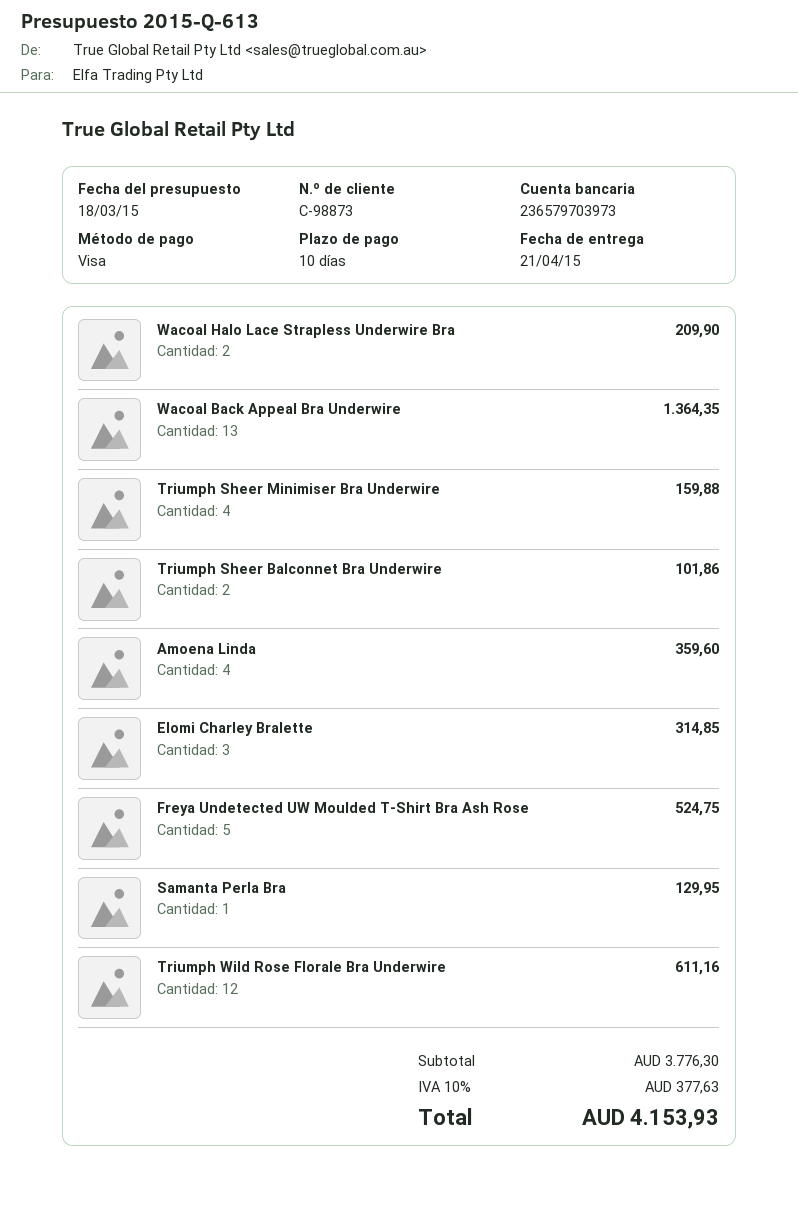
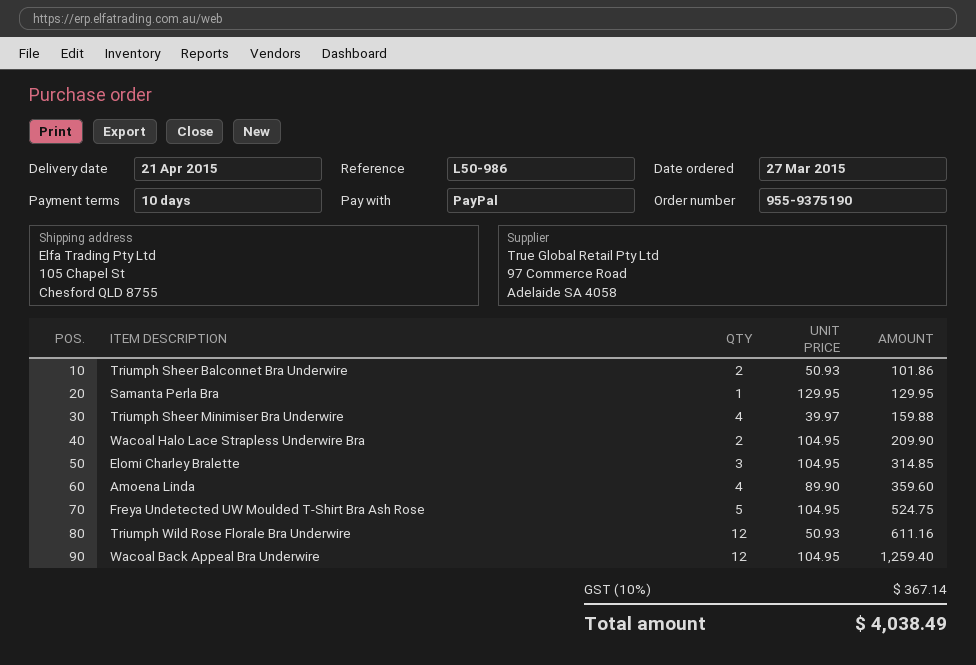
payment method: Visa -> PayPal
Wacoal Back Appeal Bra Underwire: 13 for 1364.35 -> 12 for 1259.40
tax: 10% = 377.63 -> 10% = 367.14
total: 4153.93 -> 4038.49

